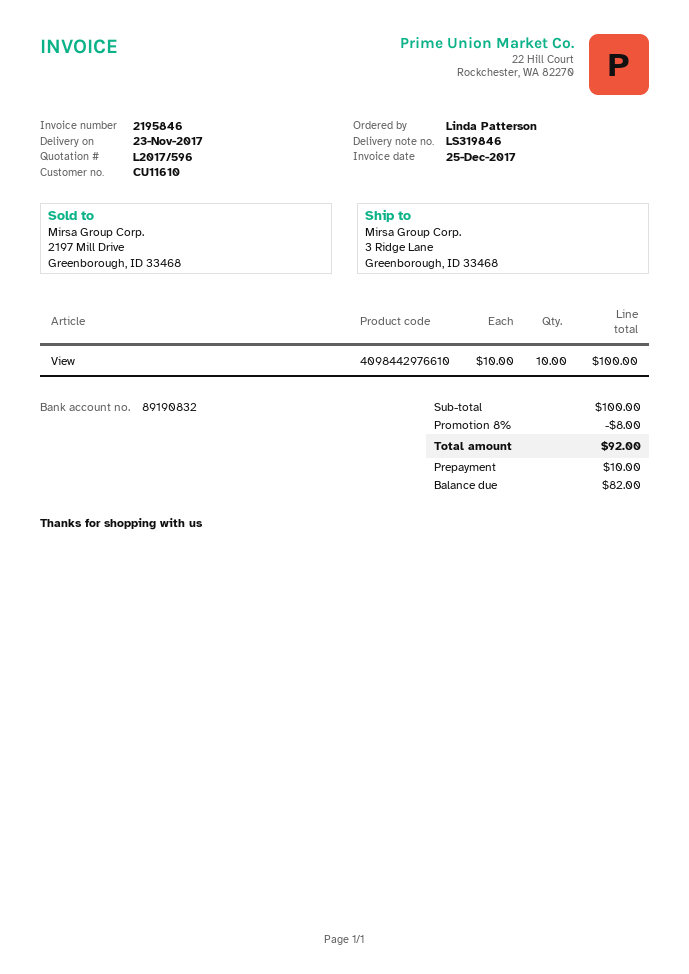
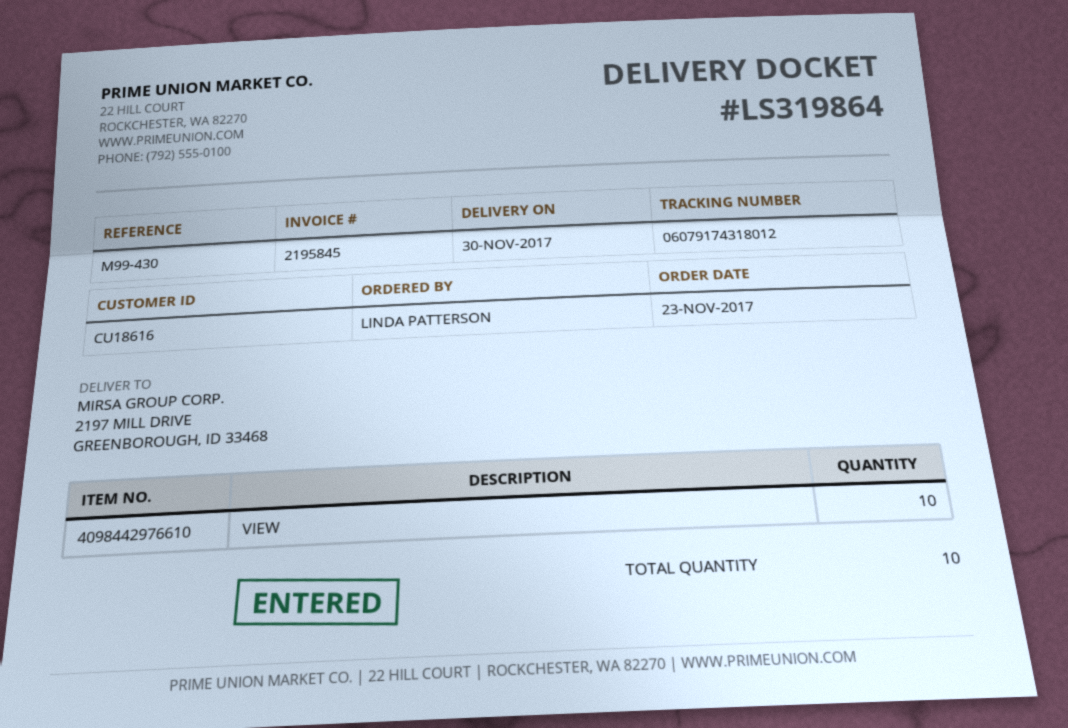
delivery note number: LS319846 -> LS319864
delivery date: 2017-11-23 -> 2017-11-30
invoice number: 2195846 -> 2195845
customer number: CU11610 -> CU18616
ship to: 3 Ridge Lane, Greenborough, ID 33468 -> 2197 MILL DRIVE, GREENBOROUGH, ID 33468

